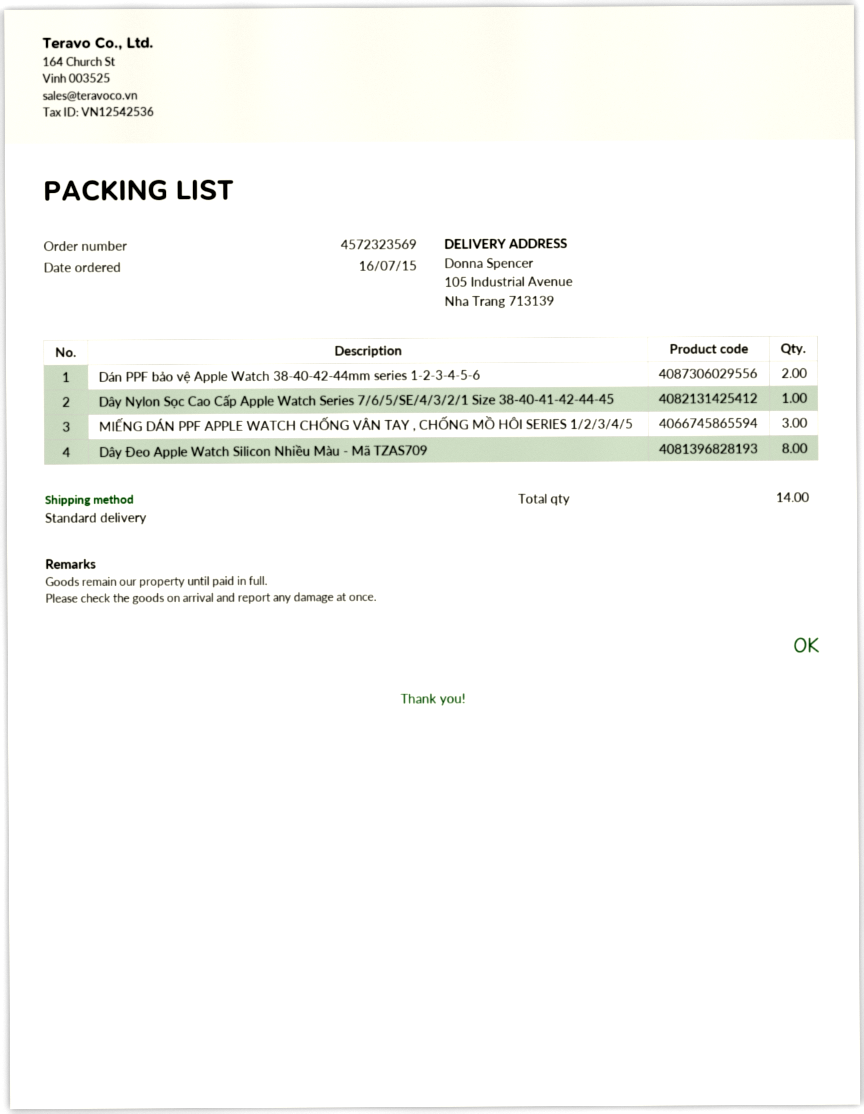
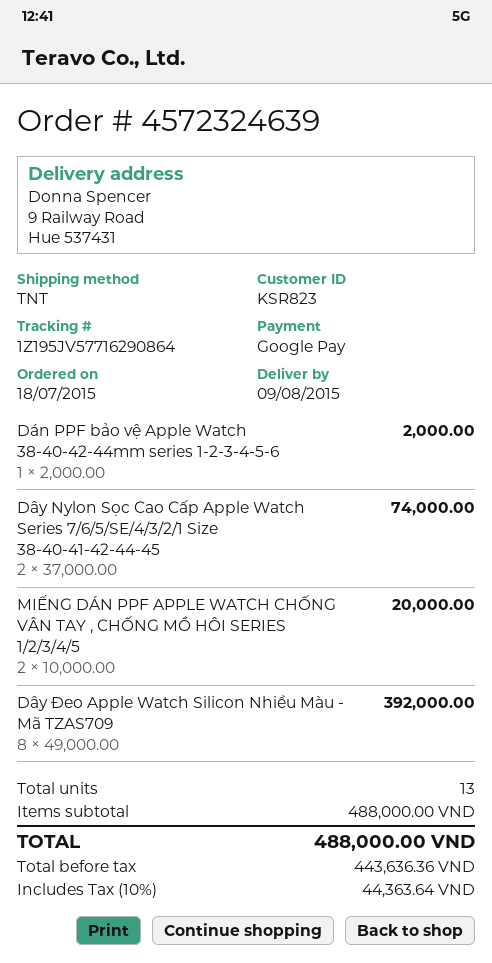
order number: 4572323569 -> 4572324639
order date: 2015-07-16 -> 2015-07-18
shipping method: standard -> TNT
ship to: 105 Industrial Avenue, Nha Trang 713139 -> 9 Railway Road, Hue 537431
Dán PPF bảo vệ Apple Watch 38-40-42-44mm series 1-2-3-4-5-6: 2 -> 1
Dây Nylon Sọc Cao Cấp Apple Watch Series 7/6/5/SE/4/3/2/1 Size 38-40-41-42-44-45: 1 -> 2
MIẾNG DÁN PPF APPLE WATCH CHỐNG VÂN TAY , CHỐNG MỒ HÔI SERIES 1/2/3/4/5: 3 -> 2
total quantity: 14 -> 13

